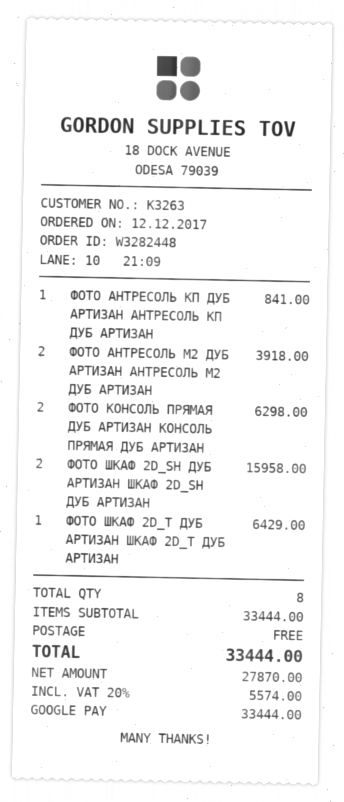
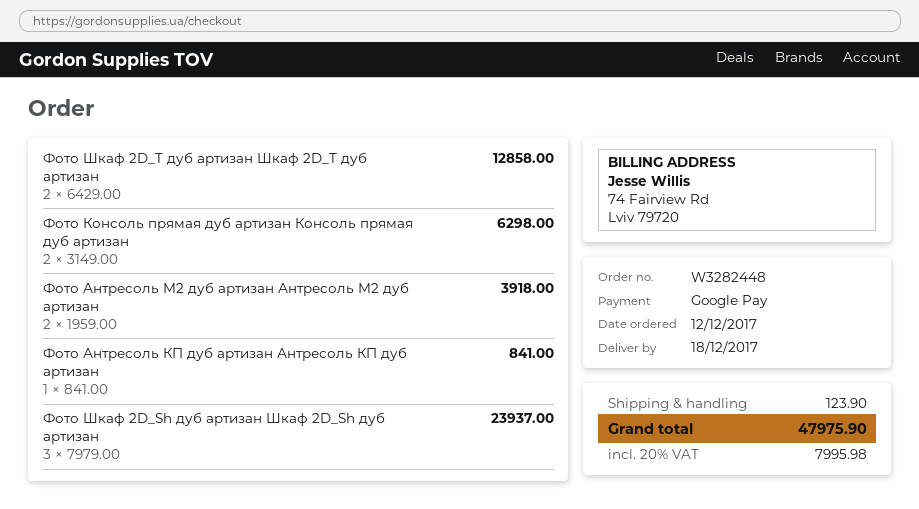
ФОТО ШКАФ 2D_SH ДУБ АРТИЗАН ШКАФ 2D_SH ДУБ АРТИЗАН: 2 for 15958.00 -> 3 for 23937.00
ФОТО ШКАФ 2D_T ДУБ АРТИЗАН ШКАФ 2D_T ДУБ АРТИЗАН: 1 for 6429.00 -> 2 for 12858.00
shipping: 0.00 -> 123.90
tax: 20% = 5574.00 -> 20% = 7995.98
total: 33444.00 -> 47975.90

